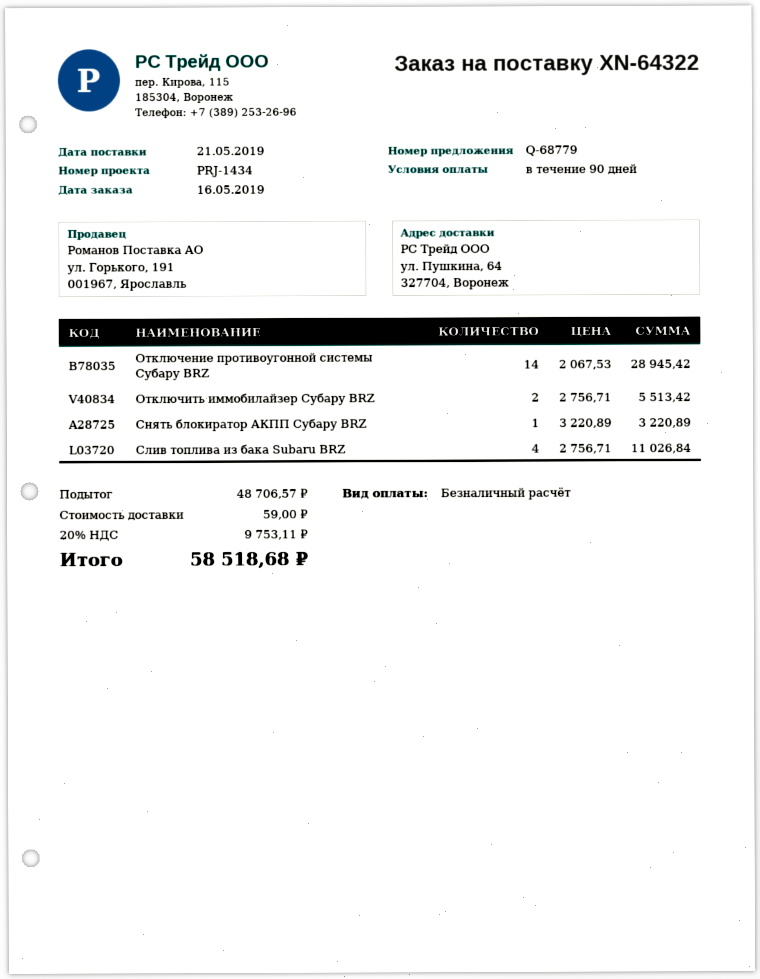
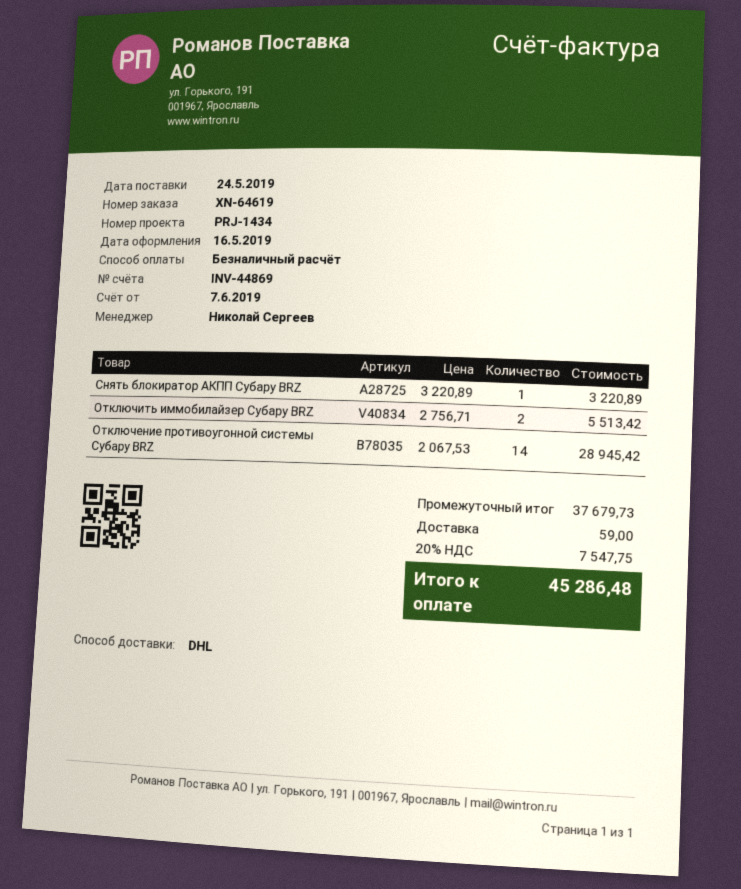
order number: XN-64322 -> XN-64619
delivery date: 2019-05-21 -> 2019-05-24
Слив топлива из бака Subaru BRZ: 4 x 2756.71 = 11026.84 -> none
subtotal: 48706.57 -> 37679.73
tax: 20% = 9753.11 -> 20% = 7547.75
total: 58518.68 -> 45286.48

